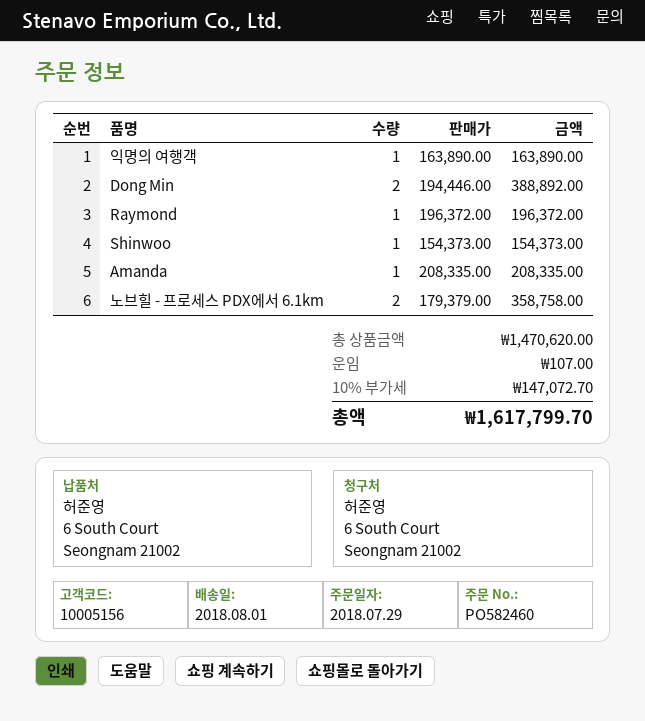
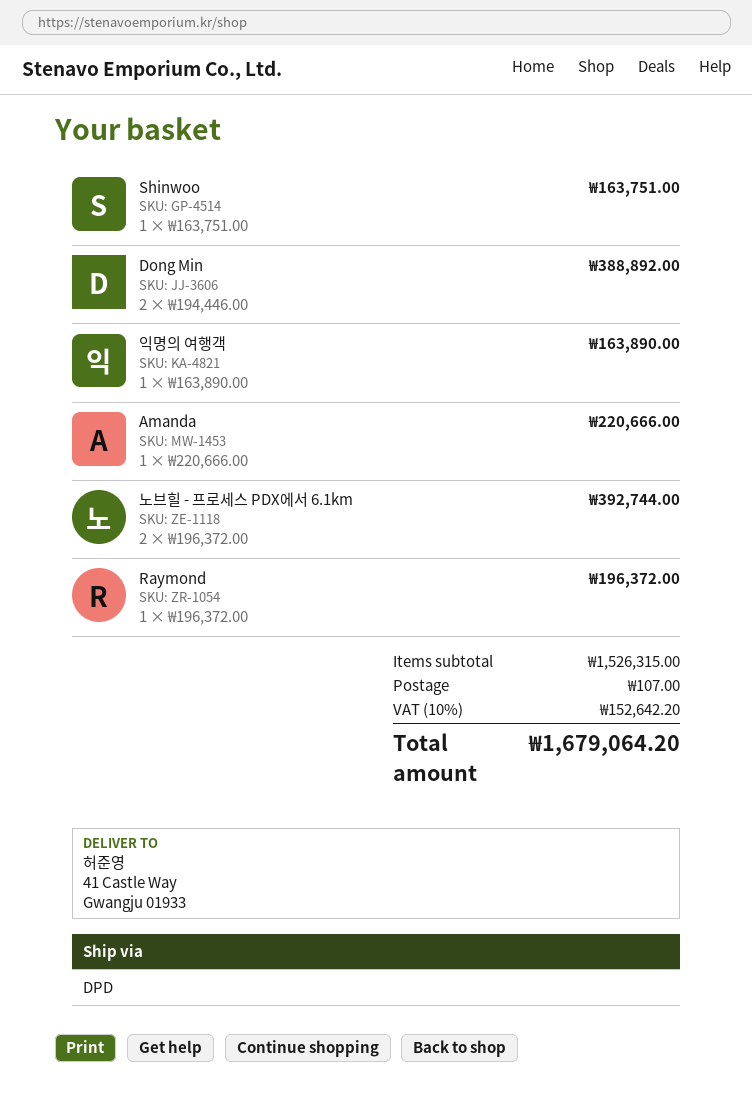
ship to: 6 South Court, Seongnam 21002 -> 41 Castle Way, Gwangju 01933
Shinwoo: 1 x 154373.00 = 154373.00 -> 1 x 163751.00 = 163751.00
Amanda: 1 x 208335.00 = 208335.00 -> 1 x 220666.00 = 220666.00
노브힐 - 프로세스 PDX에서 6.1km: 2 x 179379.00 = 358758.00 -> 2 x 196372.00 = 392744.00
subtotal: 1470620.00 -> 1526315.00
tax: 10% = 147072.70 -> 10% = 152642.20
total: 1617799.70 -> 1679064.20

